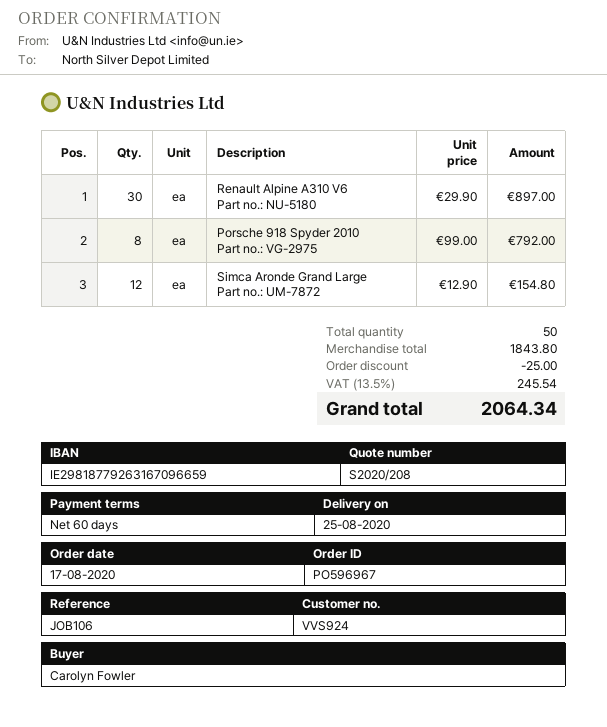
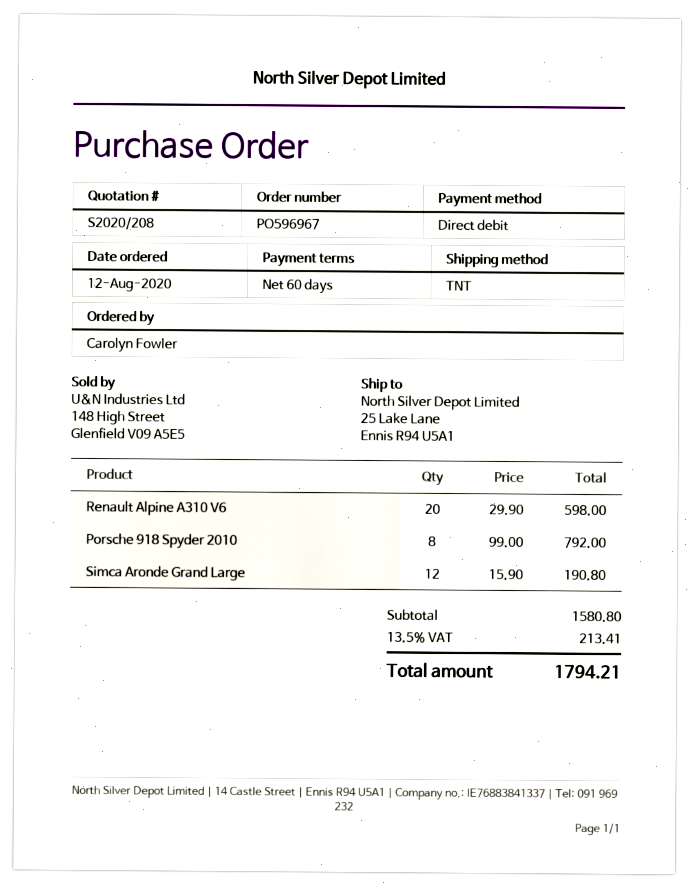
order date: 2020-08-17 -> 2020-08-12
Renault Alpine A310 V6: 30 x 29.90 = 897.00 -> 20 x 29.90 = 598.00
Simca Aronde Grand Large: 12 x 12.90 = 154.80 -> 12 x 15.90 = 190.80
subtotal: 1843.80 -> 1580.80
discount: 25.00 -> none
tax: 13.5% = 245.54 -> 13.5% = 213.41
total: 2064.34 -> 1794.21

